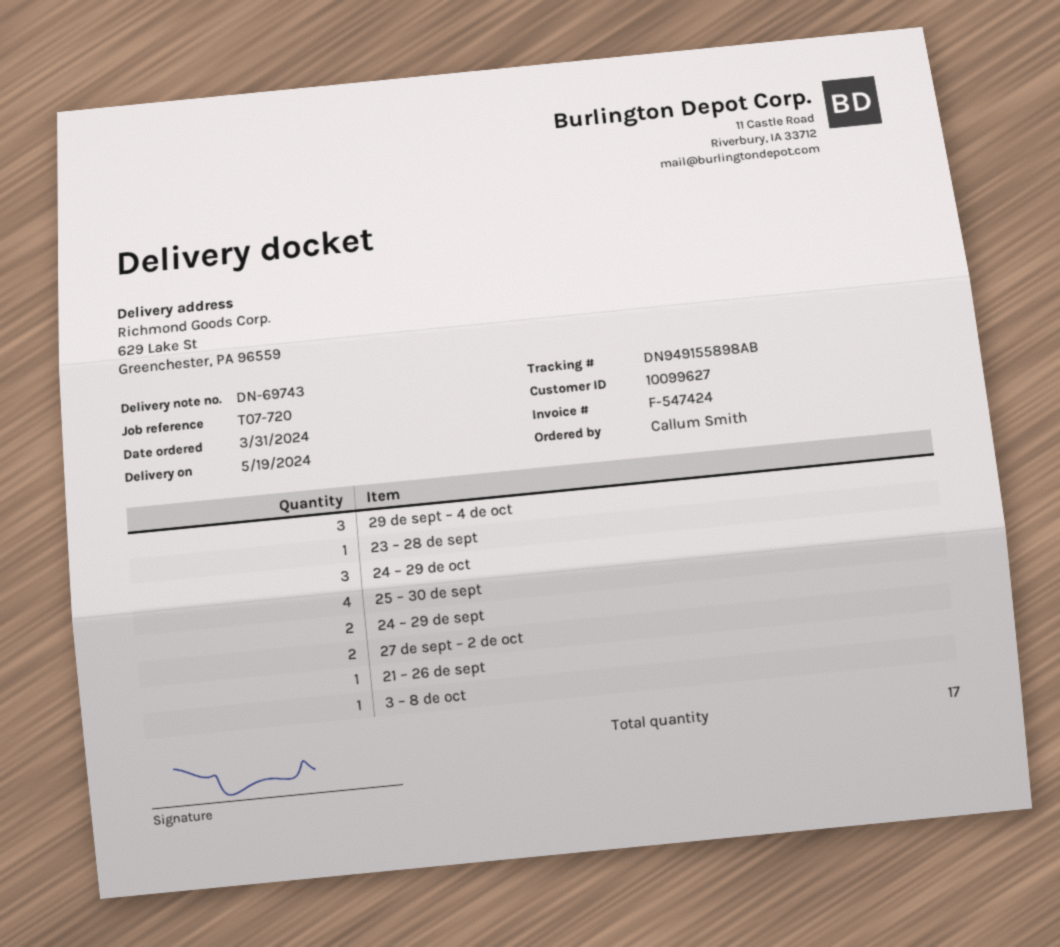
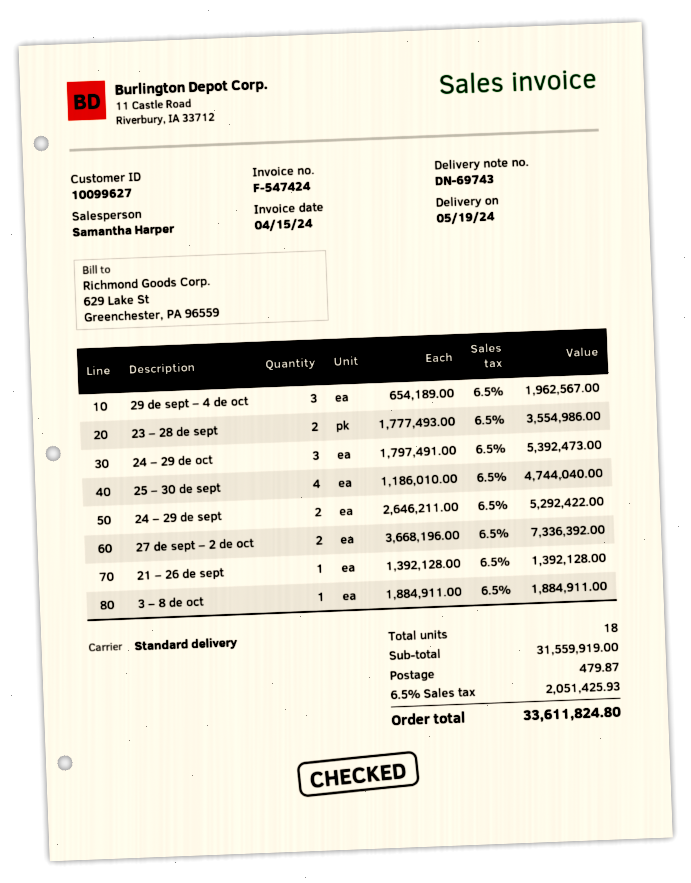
23 – 28 de sept: 1 -> 2
total quantity: 17 -> 18

